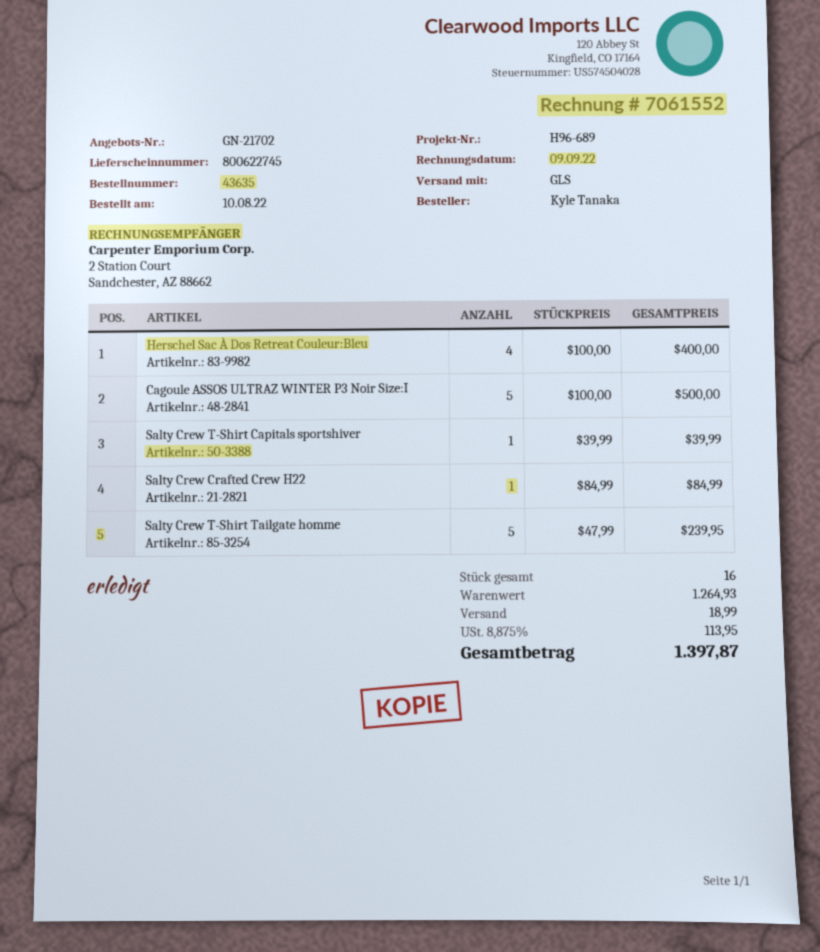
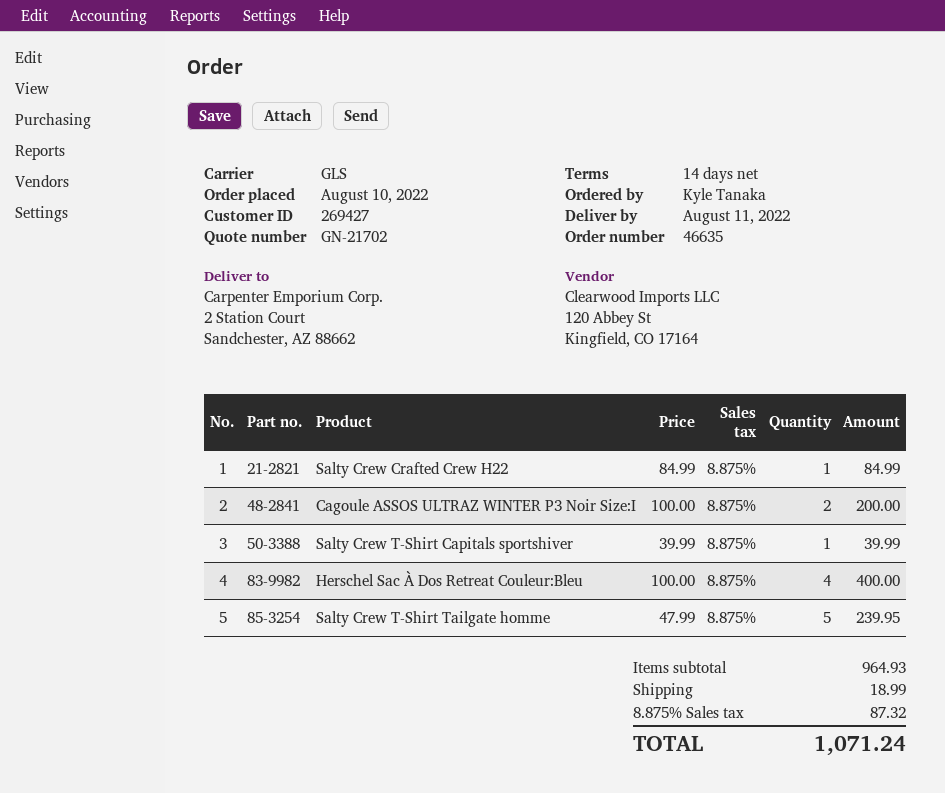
order number: 43635 -> 46635
Cagoule ASSOS ULTRAZ WINTER P3 Noir Size:I: 5 x 100.00 = 500.00 -> 2 x 100.00 = 200.00
subtotal: 1264.93 -> 964.93
tax: 8.875% = 113.95 -> 8.875% = 87.32
total: 1397.87 -> 1071.24

